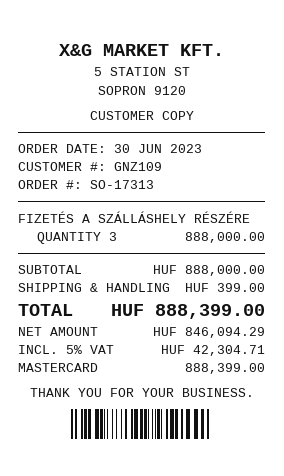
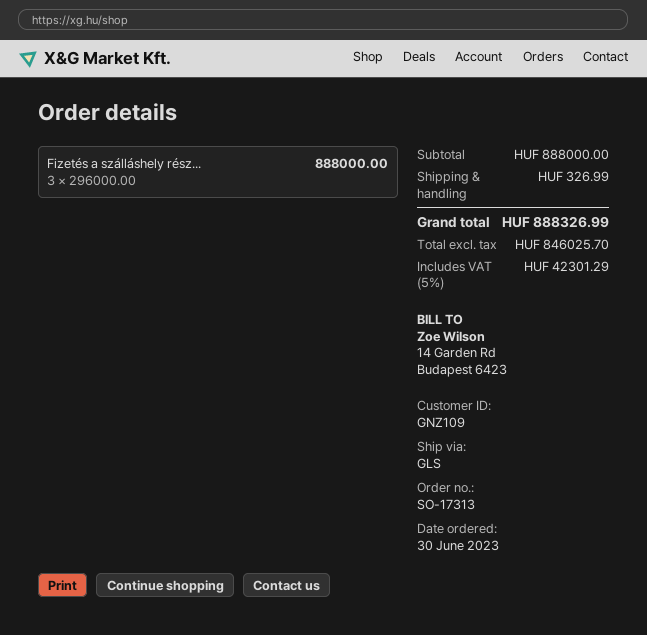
shipping: 399.00 -> 326.99
net: 846094.29 -> 846025.70
tax: 5% = 42304.71 -> 5% = 42301.29
total: 888399.00 -> 888326.99

